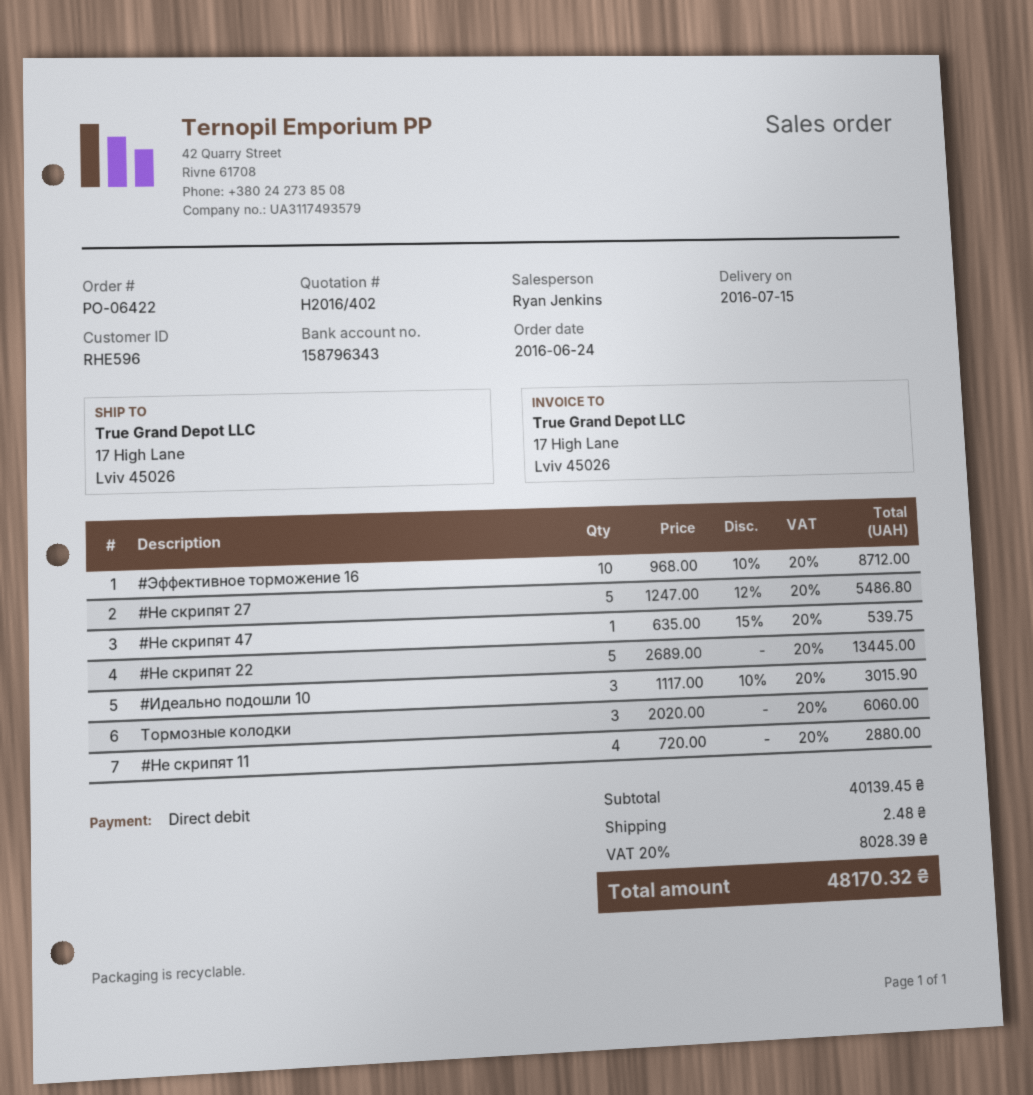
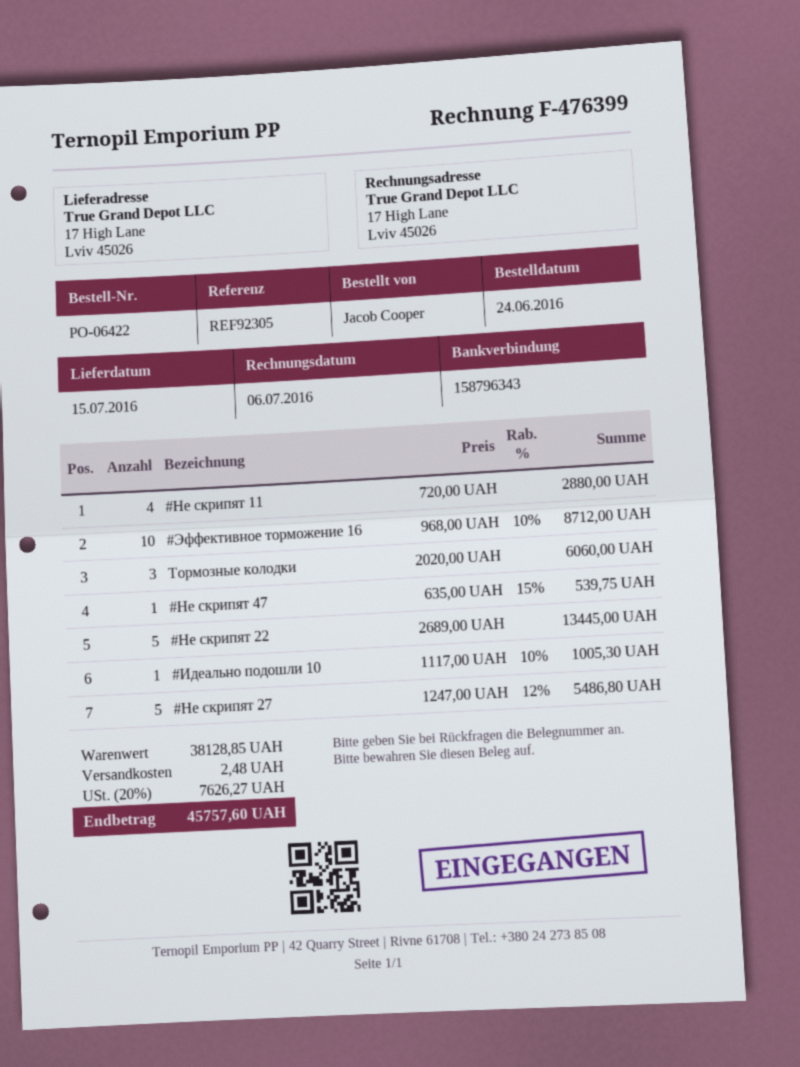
#Идеально подошли 10: 3 x 1117.00 - 10% = 3015.90 -> 1 x 1117.00 - 10% = 1005.30
subtotal: 40139.45 -> 38128.85
tax: 20% = 8028.39 -> 20% = 7626.27
total: 48170.32 -> 45757.60

